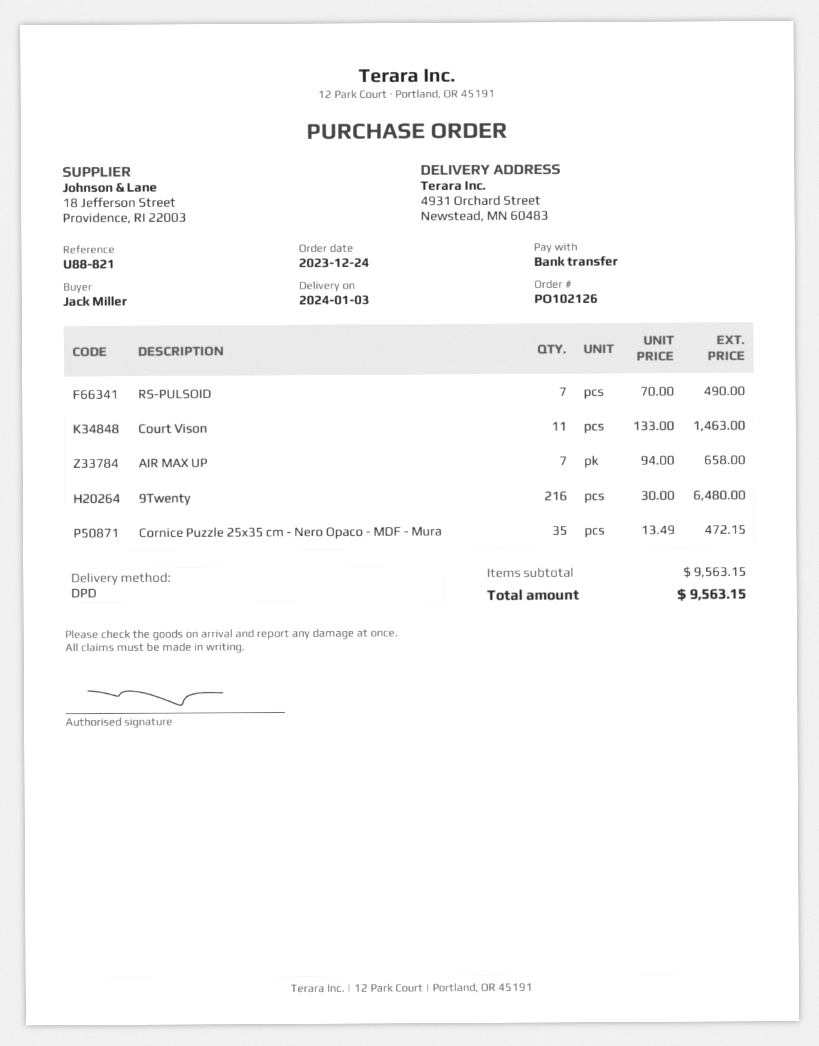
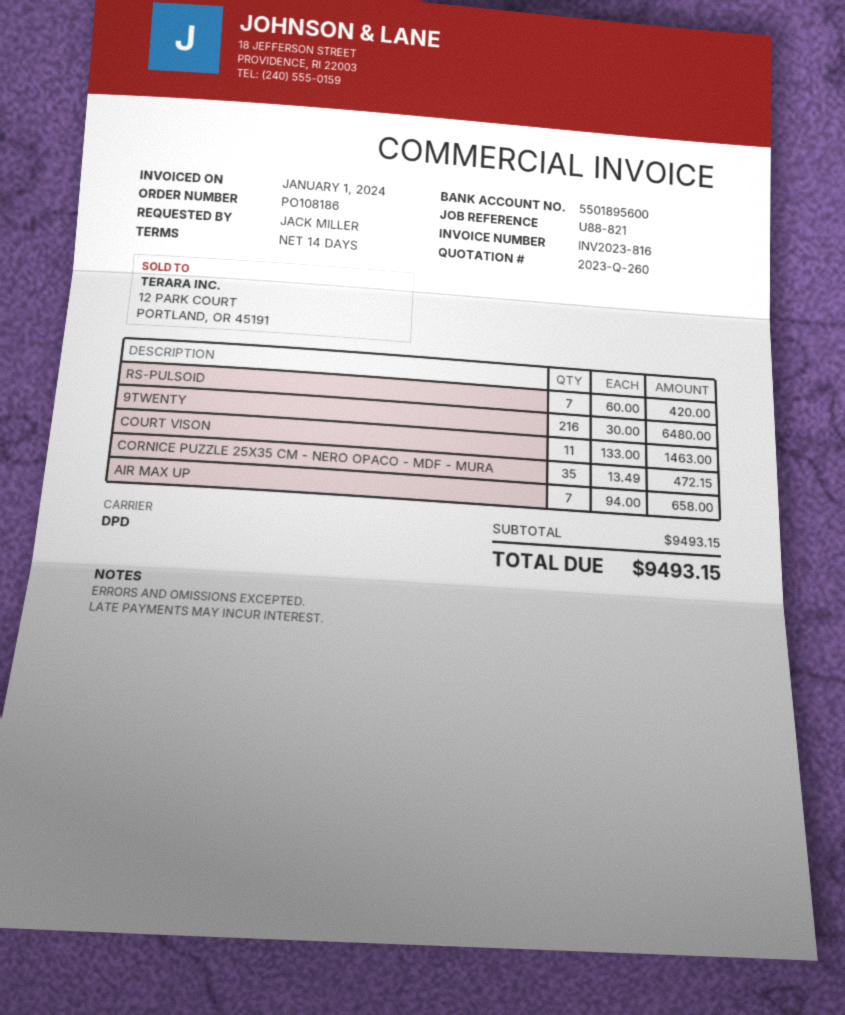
order number: PO102126 -> PO108186
RS-PULSOID: 7 x 70.00 = 490.00 -> 7 x 60.00 = 420.00
subtotal: 9563.15 -> 9493.15
total: 9563.15 -> 9493.15

